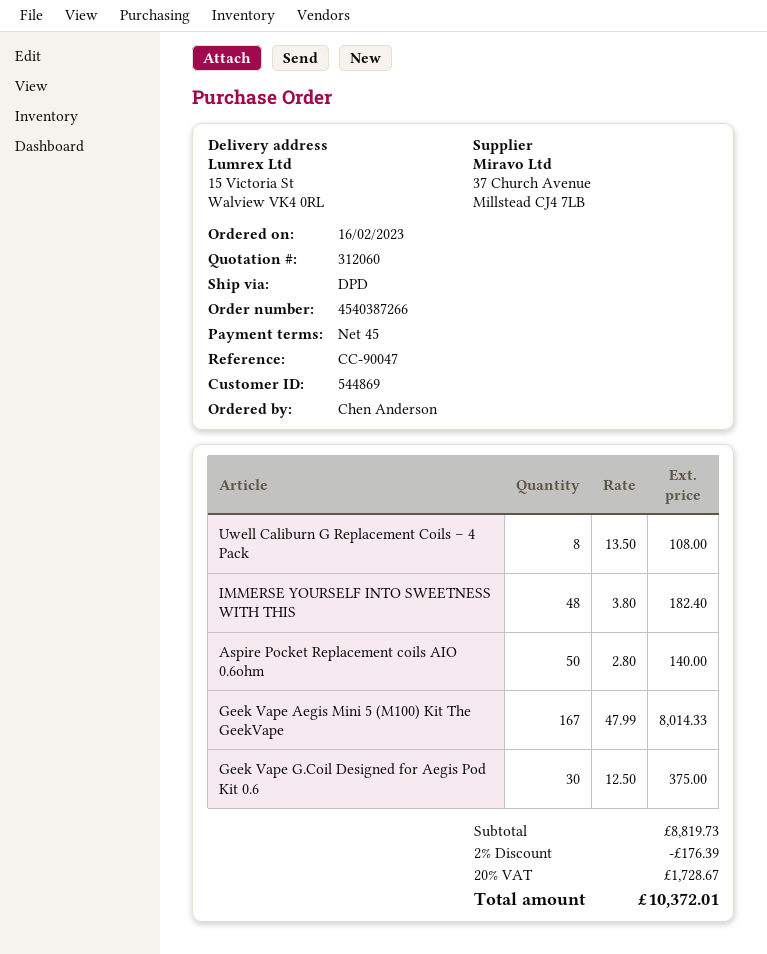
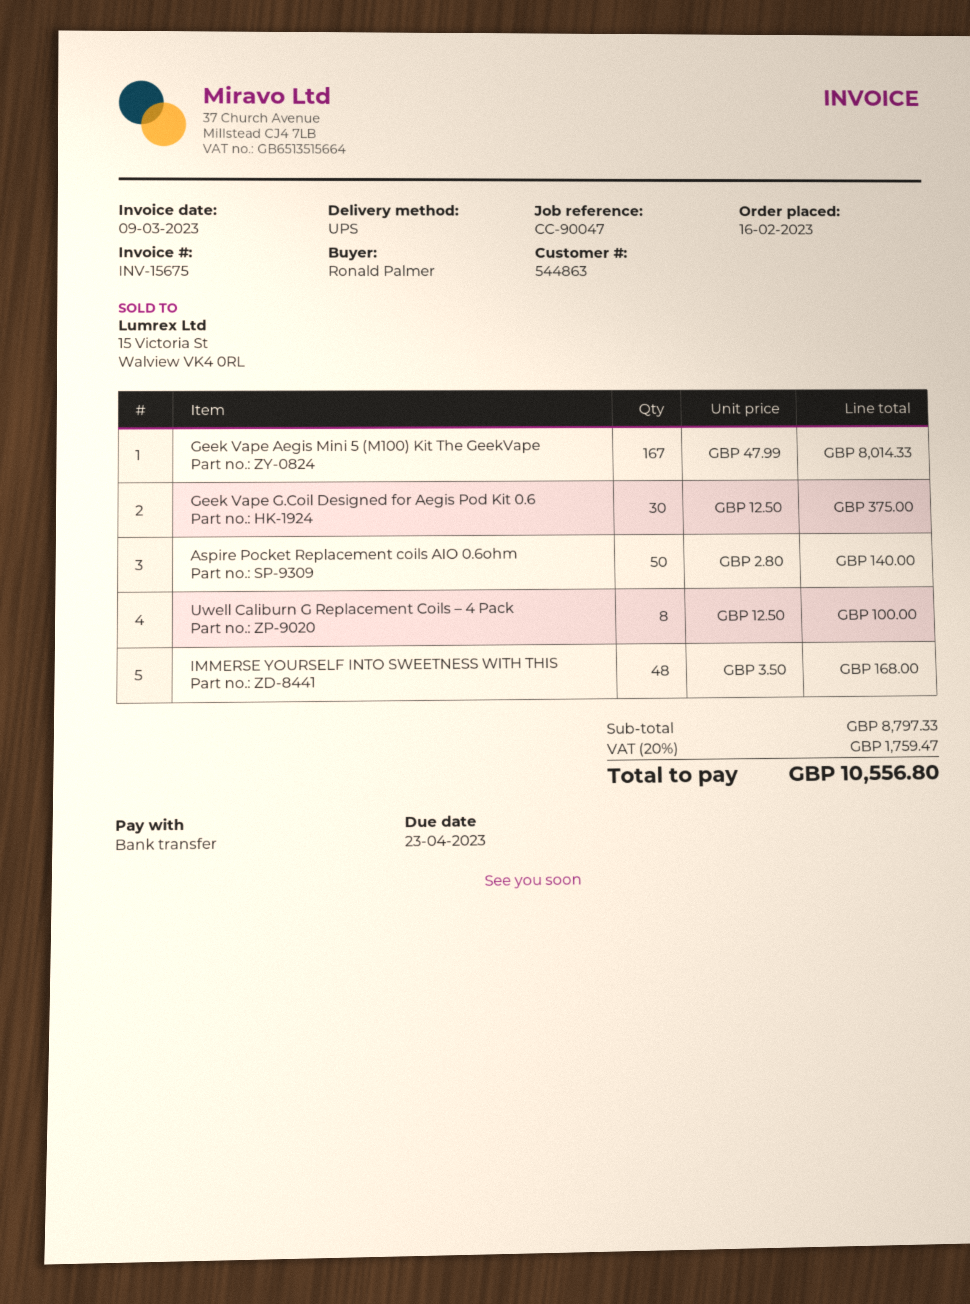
customer number: 544869 -> 544863
ordered by: Chen Anderson -> Ronald Palmer
shipping method: DPD -> UPS
Uwell Caliburn G Replacement Coils – 4 Pack: 8 x 13.50 = 108.00 -> 8 x 12.50 = 100.00
IMMERSE YOURSELF INTO SWEETNESS WITH THIS: 48 x 3.80 = 182.40 -> 48 x 3.50 = 168.00
subtotal: 8819.73 -> 8797.33
discount: 2% = 176.39 -> none
tax: 20% = 1728.67 -> 20% = 1759.47
total: 10372.01 -> 10556.80

